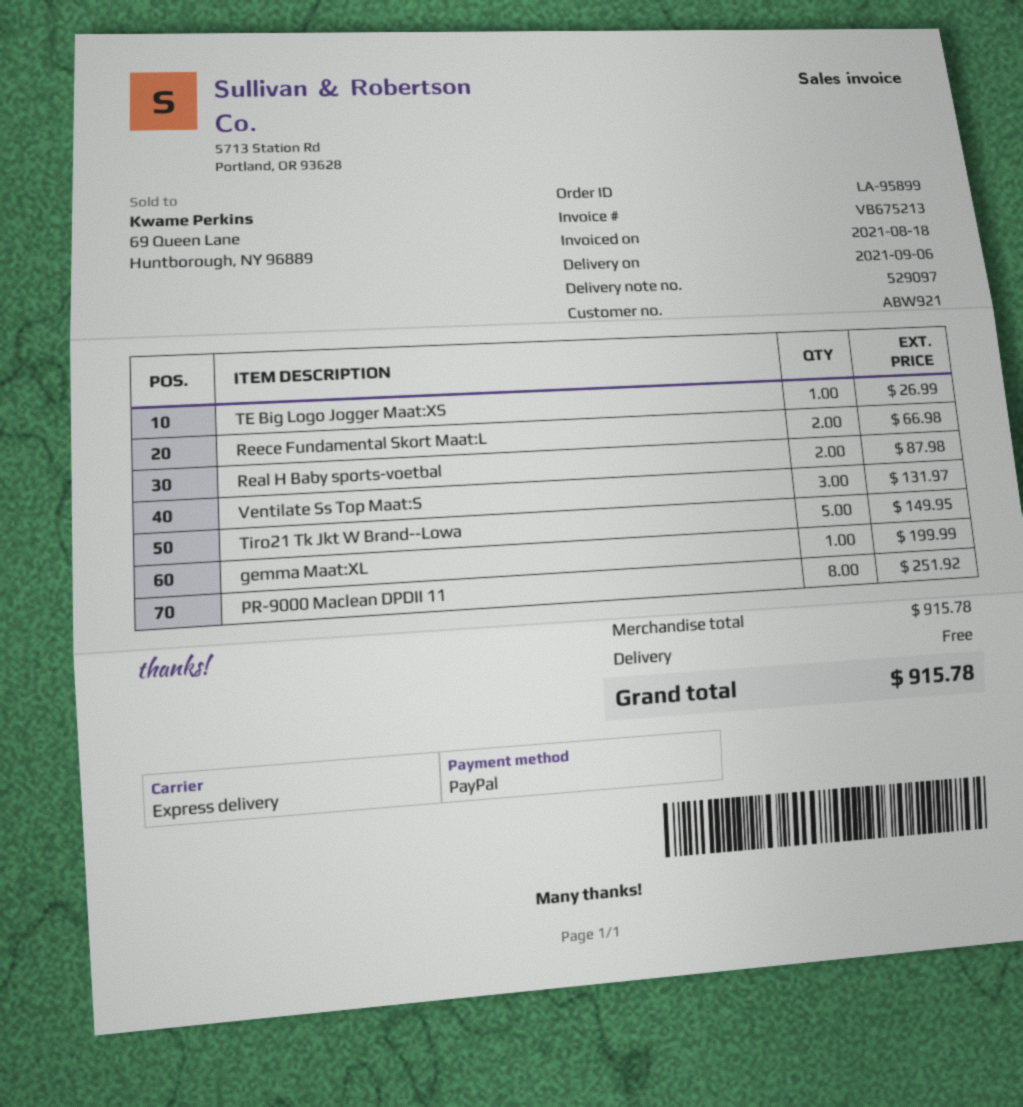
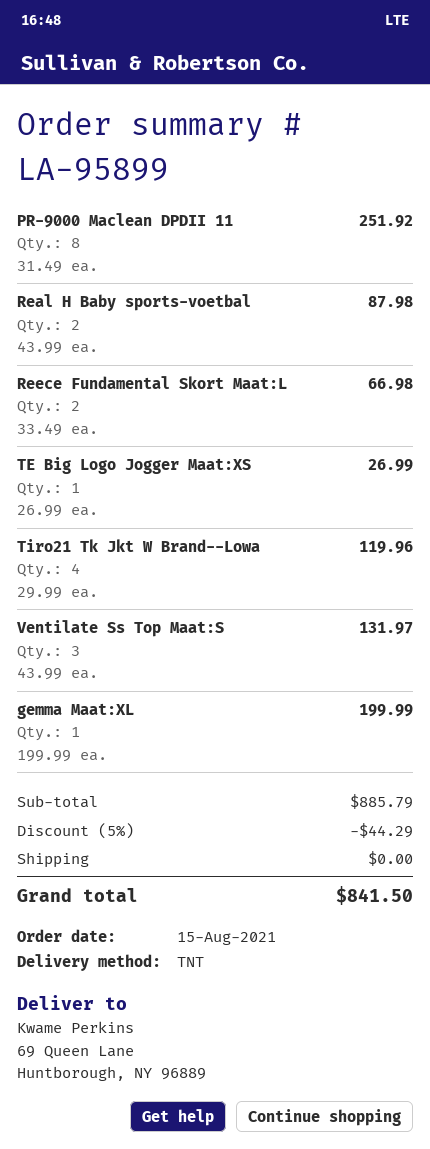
shipping method: express -> TNT
Tiro21 Tk Jkt W Brand--Lowa: 5 for 149.95 -> 4 for 119.96
subtotal: 915.78 -> 885.79
discount: none -> 5% = 44.29
total: 915.78 -> 841.50

